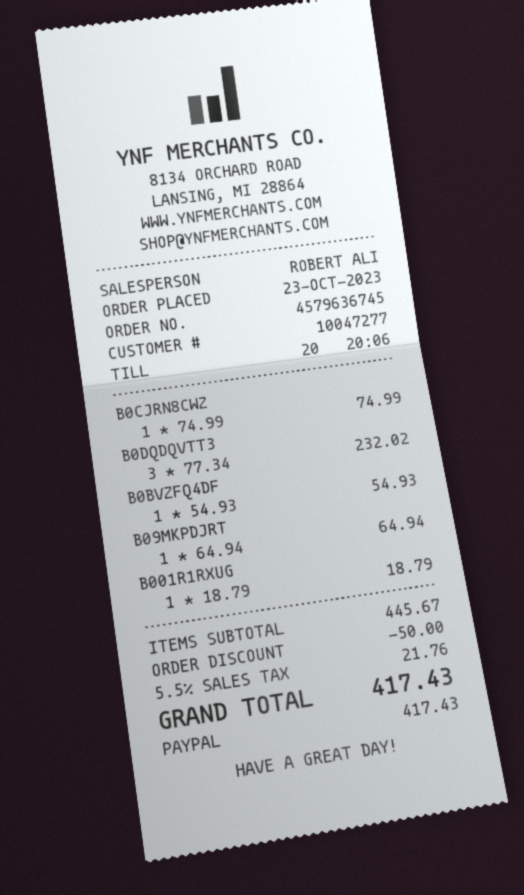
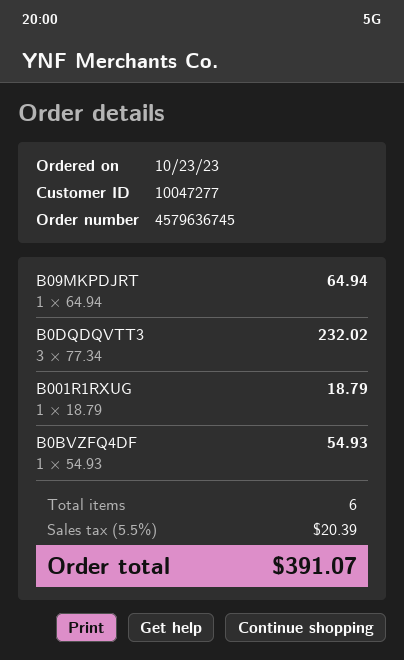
B0CJRN8CWZ: 1 x 74.99 = 74.99 -> none
discount: 50.00 -> none
tax: 5.5% = 21.76 -> 5.5% = 20.39
total: 417.43 -> 391.07

